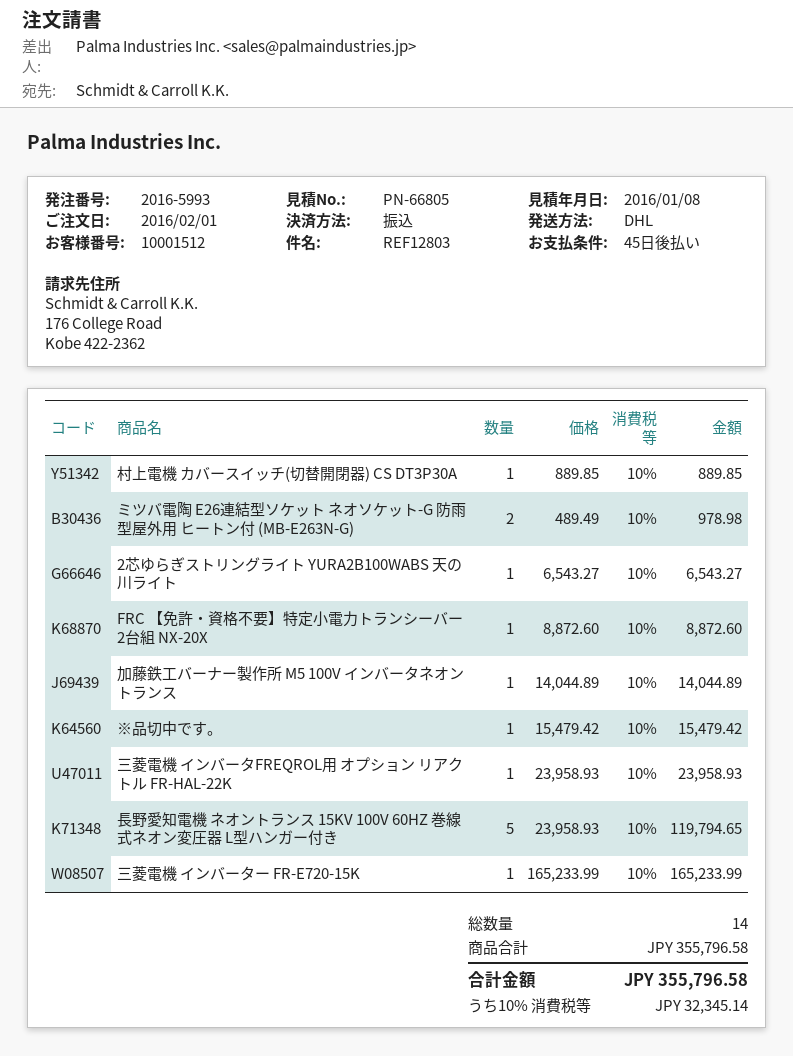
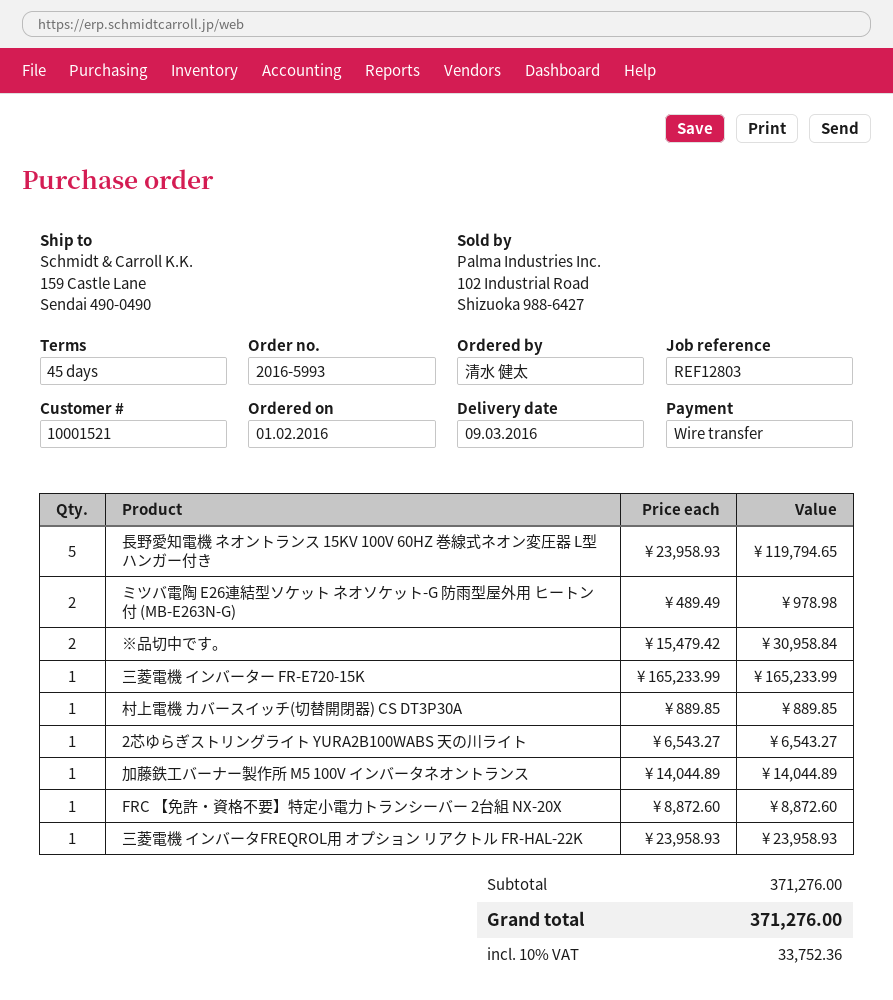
customer number: 10001512 -> 10001521
※品切中です。: 1 x 15479.42 = 15479.42 -> 2 x 15479.42 = 30958.84
subtotal: 355796.58 -> 371276.00
tax: 10% = 32345.14 -> 10% = 33752.36
total: 355796.58 -> 371276.00

